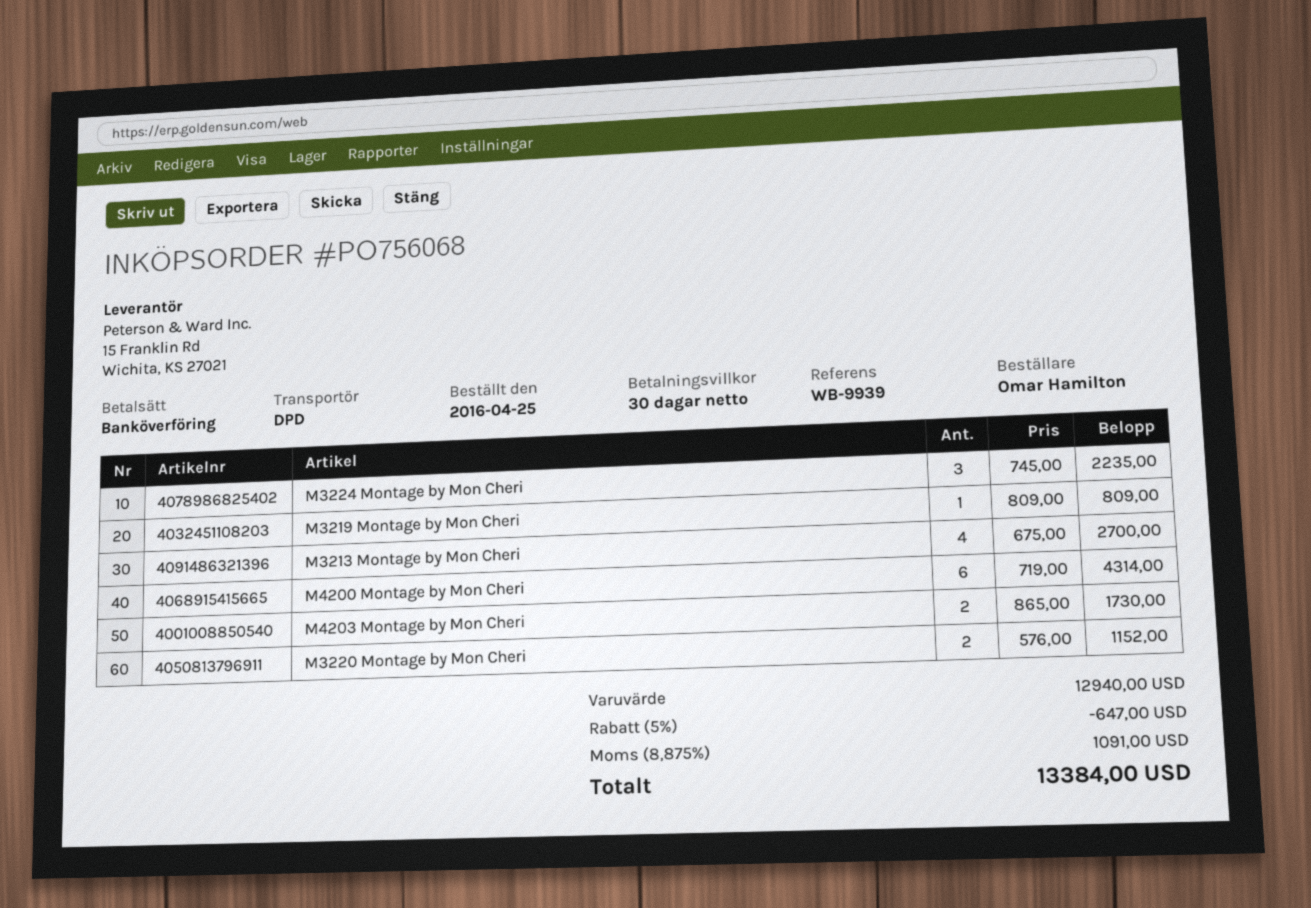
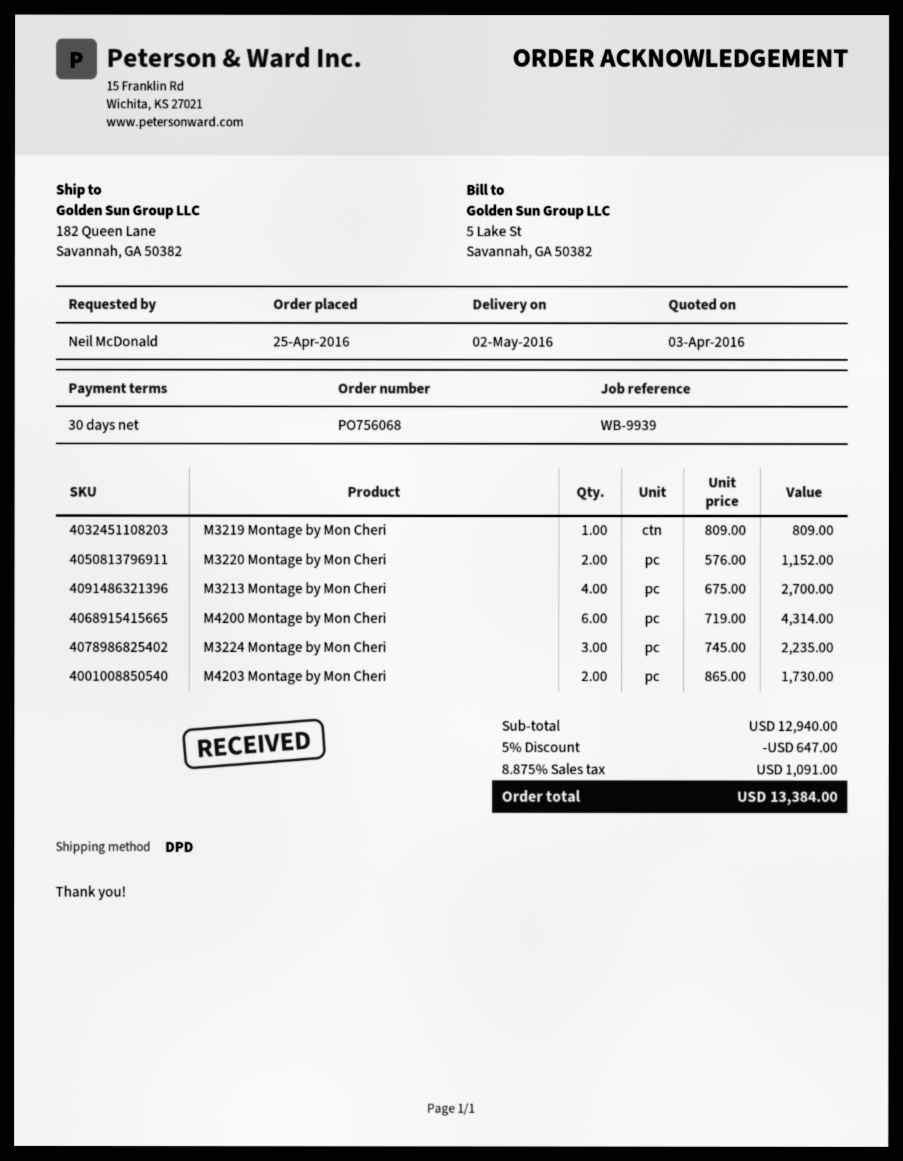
ordered by: Omar Hamilton -> Neil McDonald

